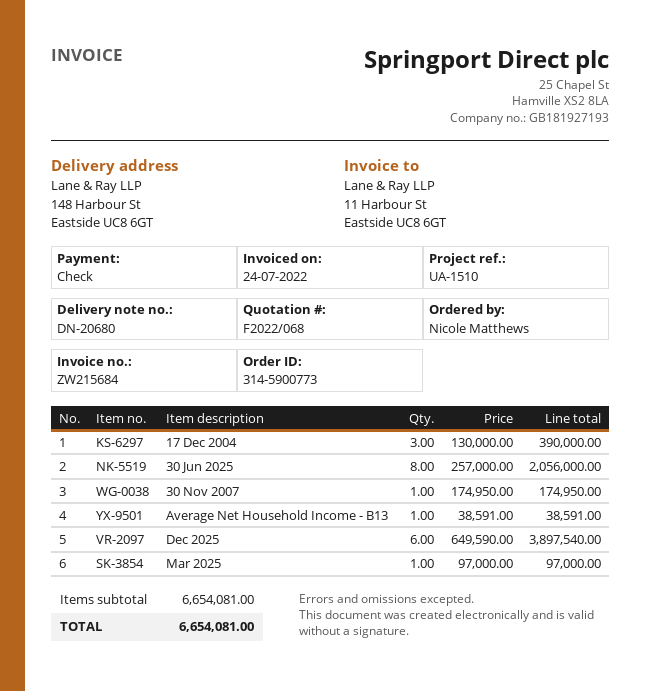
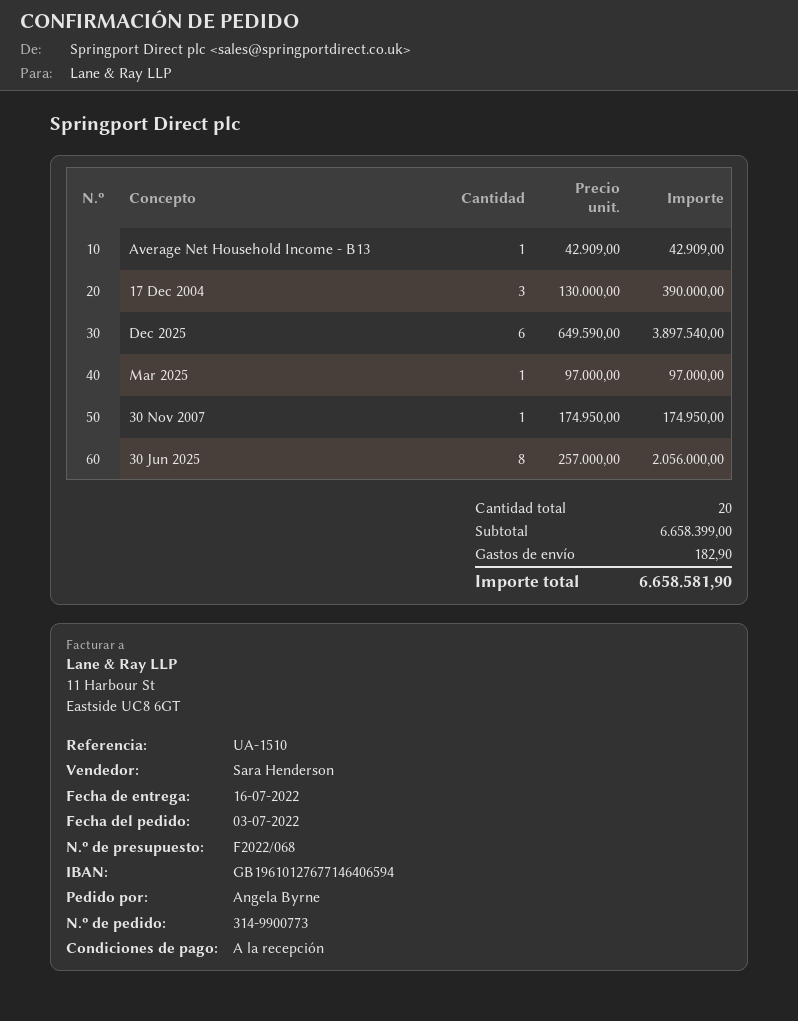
order number: 314-5900773 -> 314-9900773
ordered by: Nicole Matthews -> Angela Byrne
Average Net Household Income - B13: 1 x 38591.00 = 38591.00 -> 1 x 42909.00 = 42909.00
subtotal: 6654081.00 -> 6658399.00
shipping: none -> 182.90
total: 6654081.00 -> 6658581.90

